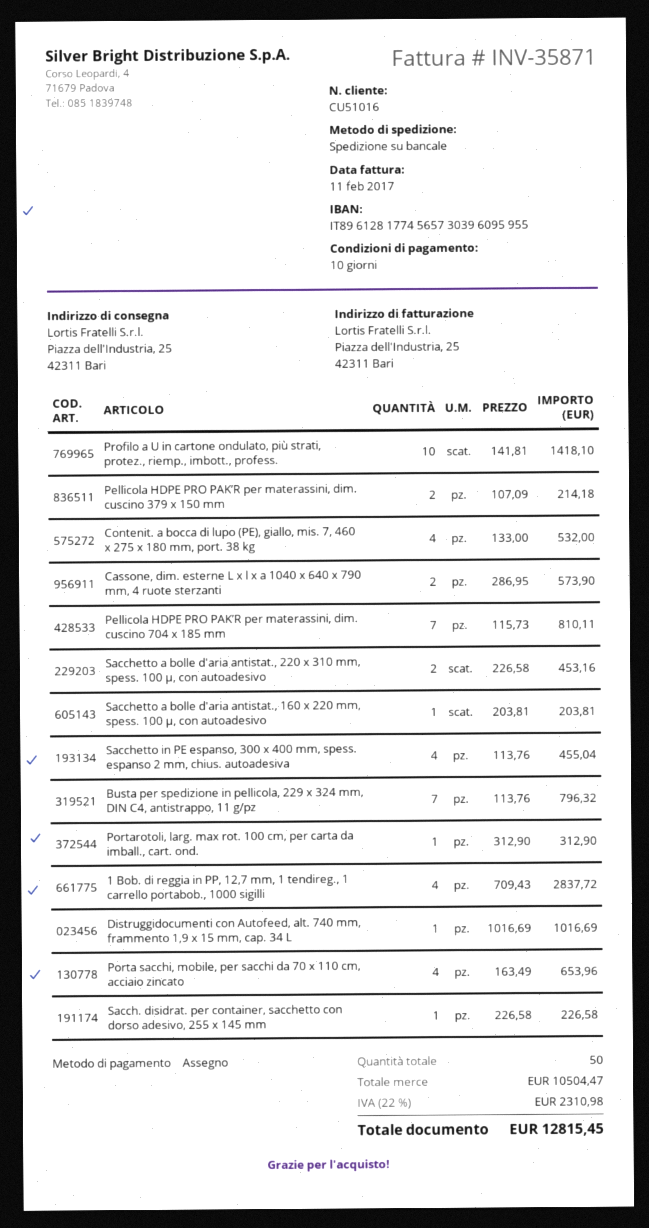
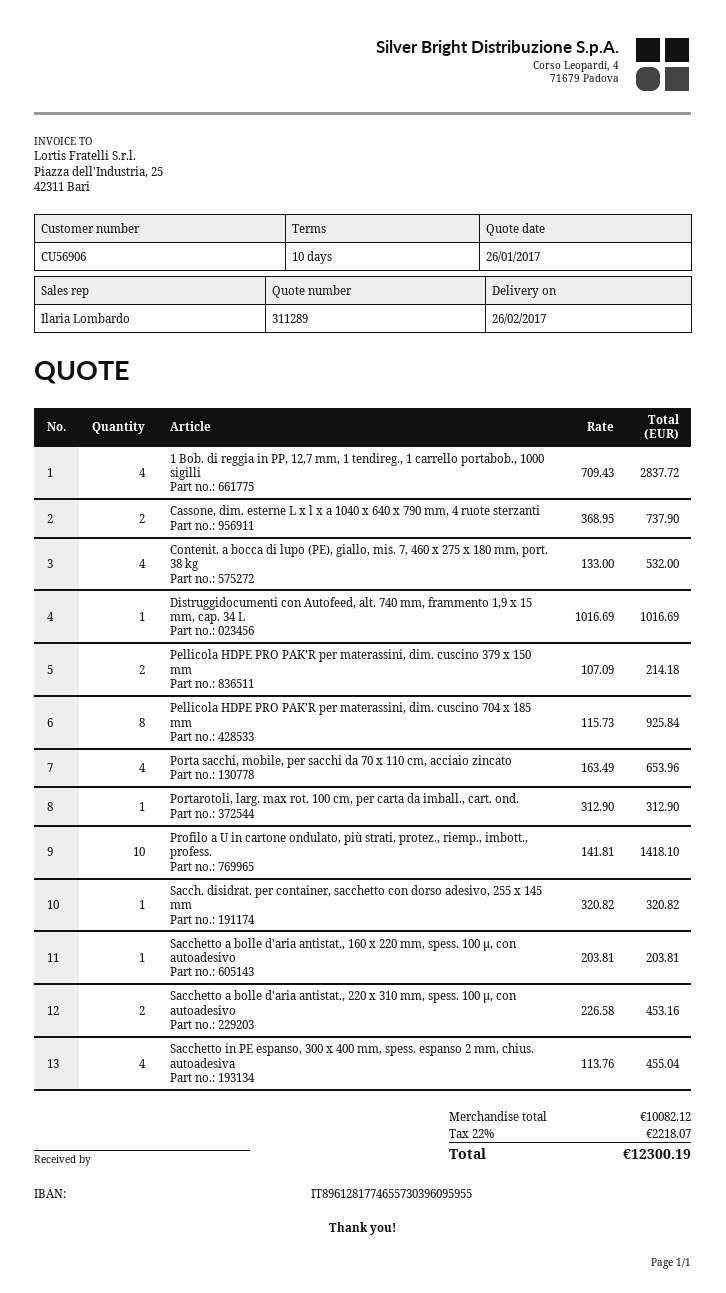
customer number: CU51016 -> CU56906
bank account: IT8961281774565730396095955 -> IT8961281774655730396095955
Cassone, dim. esterne L x l x a 1040 x 640 x 790 mm, 4 ruote sterzanti: 2 x 286.95 = 573.90 -> 2 x 368.95 = 737.90
Pellicola HDPE PRO PAKʼR per materassini, dim. cuscino 704 x 185 mm: 7 x 115.73 = 810.11 -> 8 x 115.73 = 925.84
Busta per spedizione in pellicola, 229 x 324 mm, DIN C4, antistrappo, 11 g/pz: 7 x 113.76 = 796.32 -> none
Sacch. disidrat. per container, sacchetto con dorso adesivo, 255 x 145 mm: 1 x 226.58 = 226.58 -> 1 x 320.82 = 320.82
subtotal: 10504.47 -> 10082.12
tax: 22% = 2310.98 -> 22% = 2218.07
total: 12815.45 -> 12300.19

